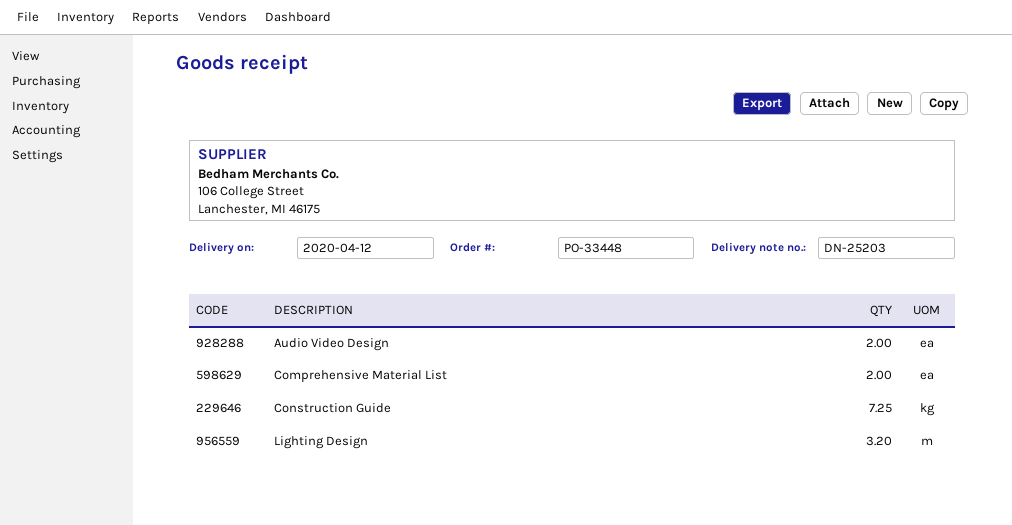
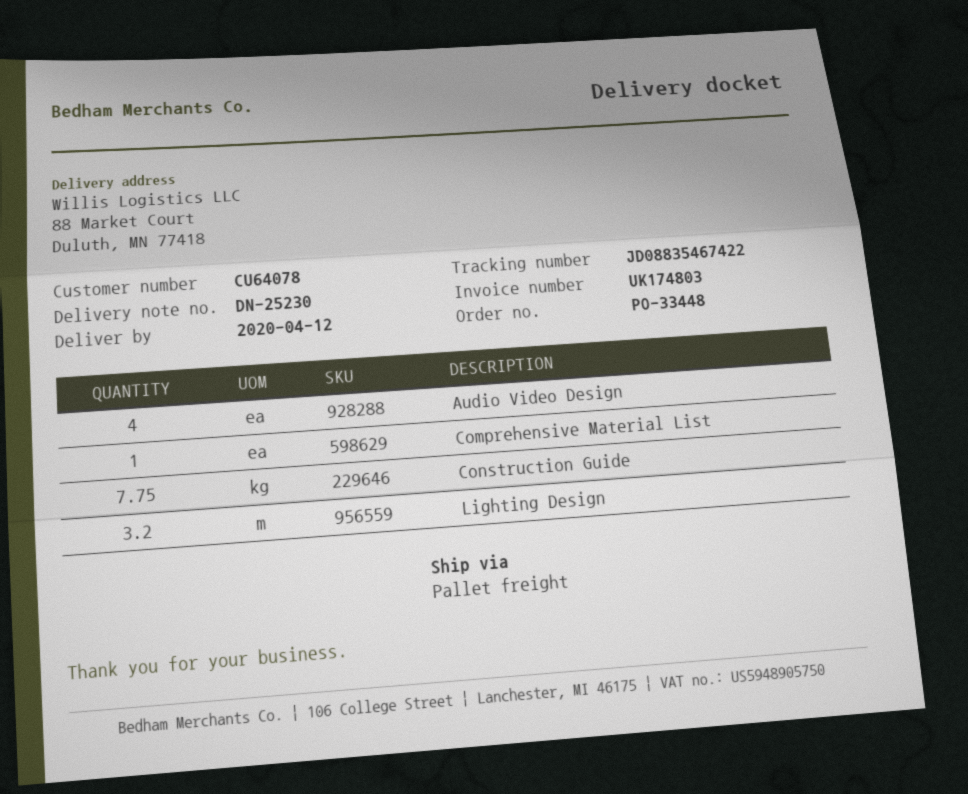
delivery note number: DN-25203 -> DN-25230
Audio Video Design: 2 -> 4
Comprehensive Material List: 2 -> 1
Construction Guide: 7.25 -> 7.75

